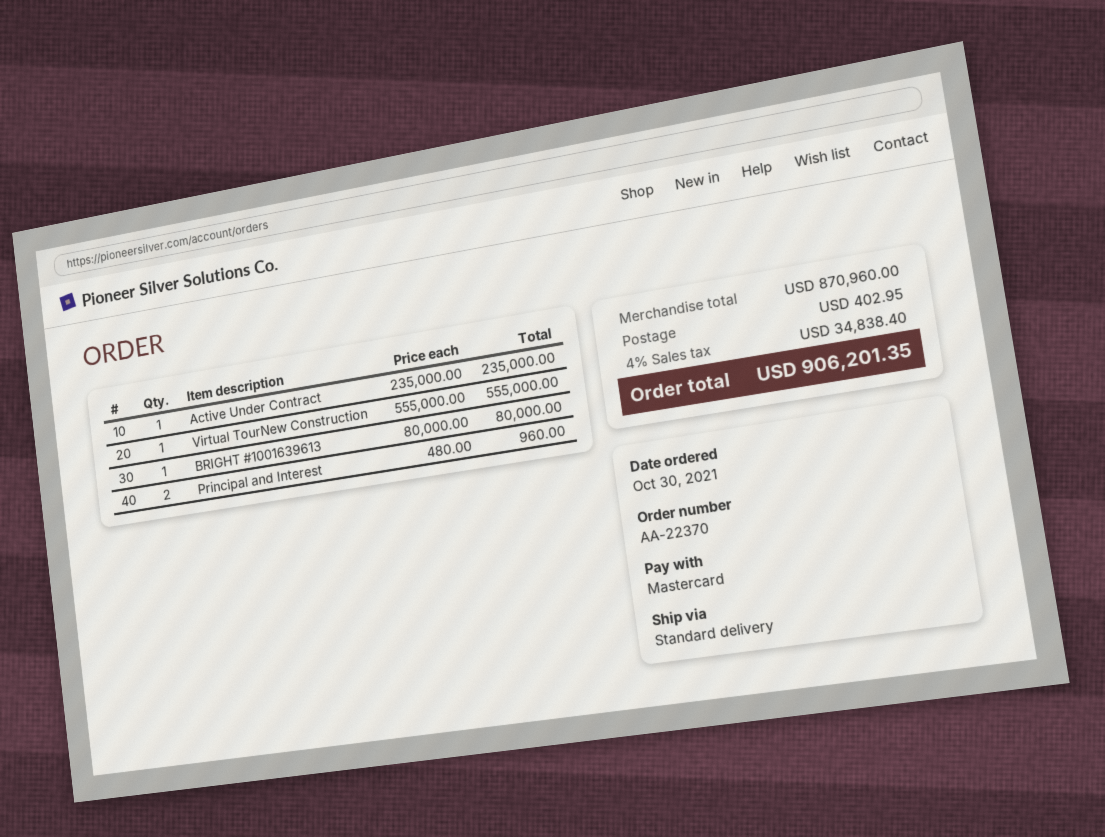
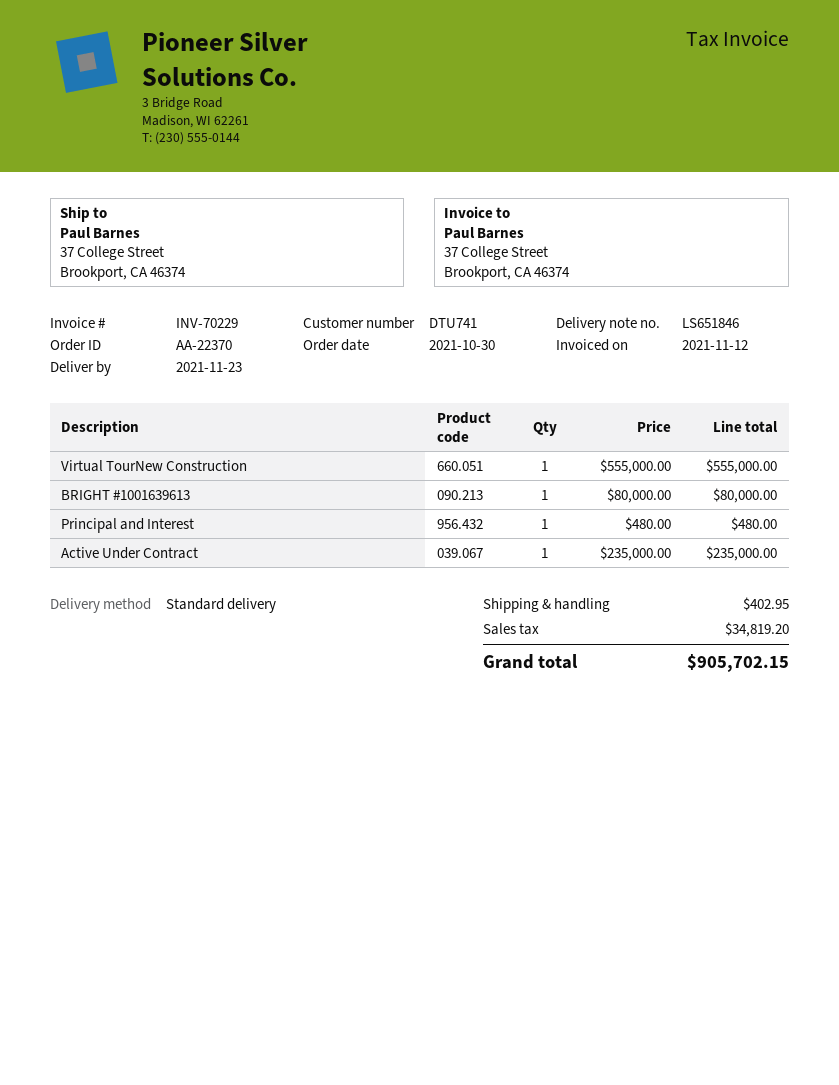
Principal and Interest: 2 x 480.00 = 960.00 -> 1 x 480.00 = 480.00
tax: 34838.40 -> 34819.20
total: 906201.35 -> 905702.15

